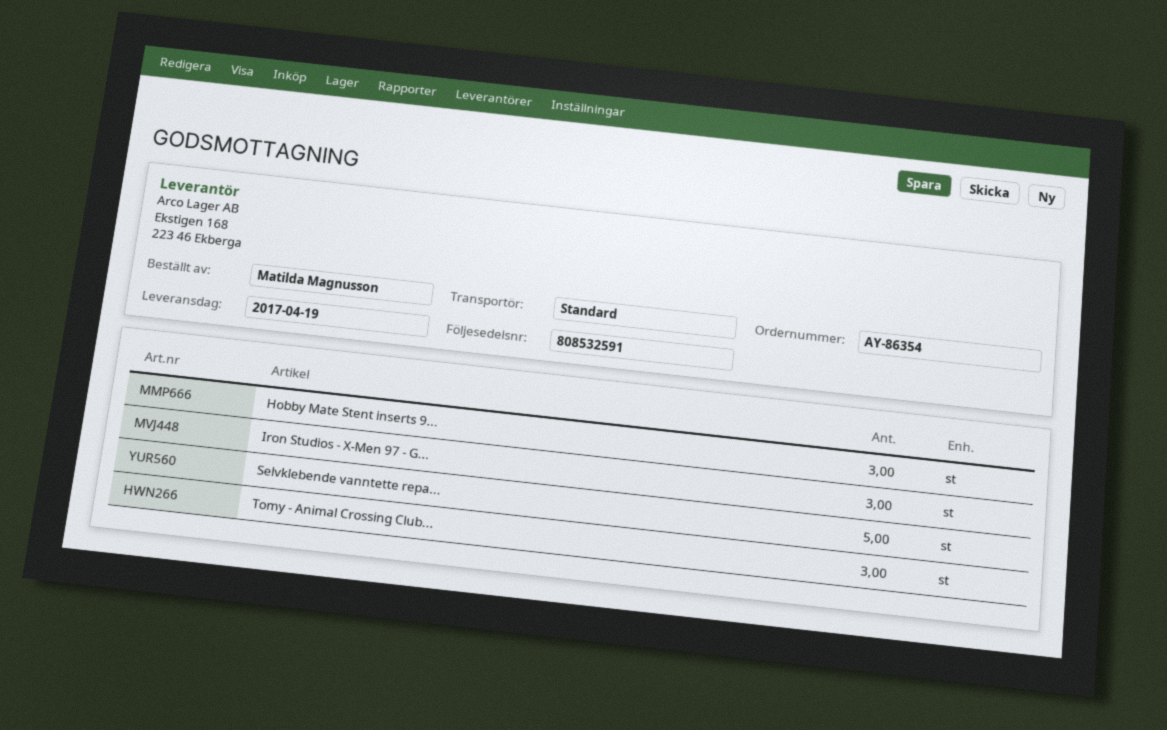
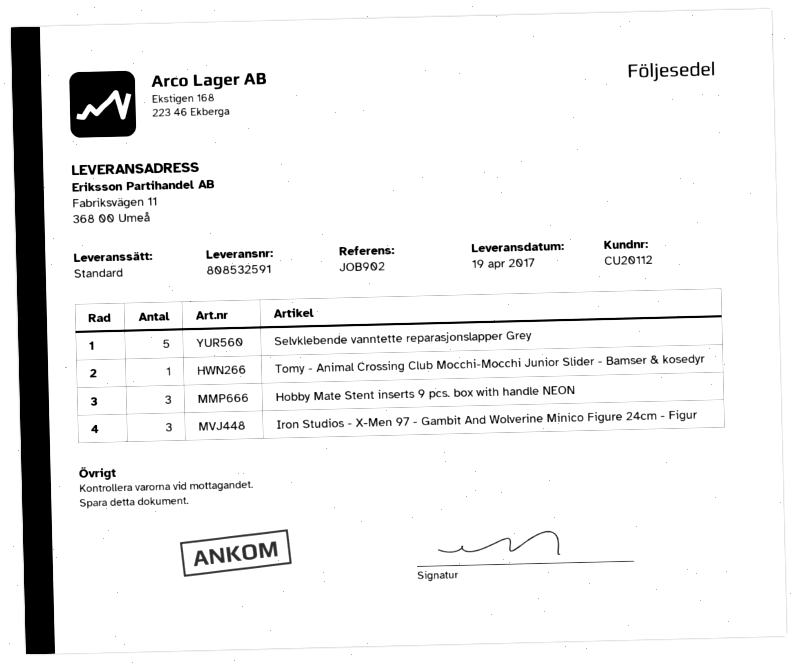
Tomy - Animal Crossing Club...: 3 -> 1

